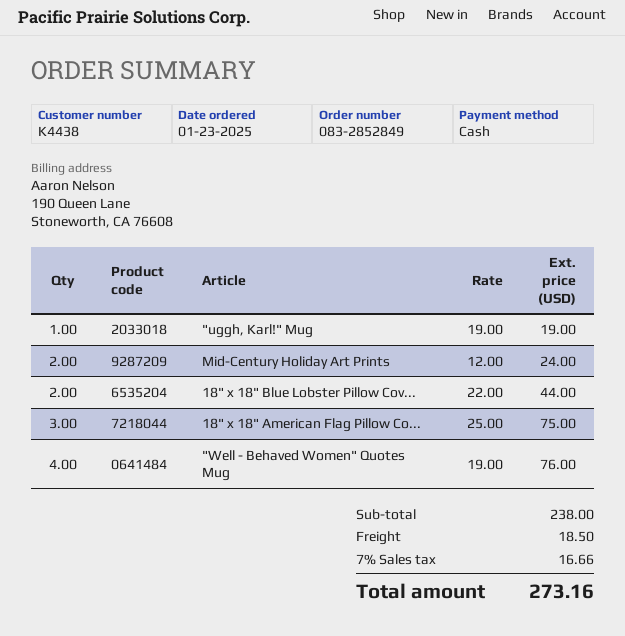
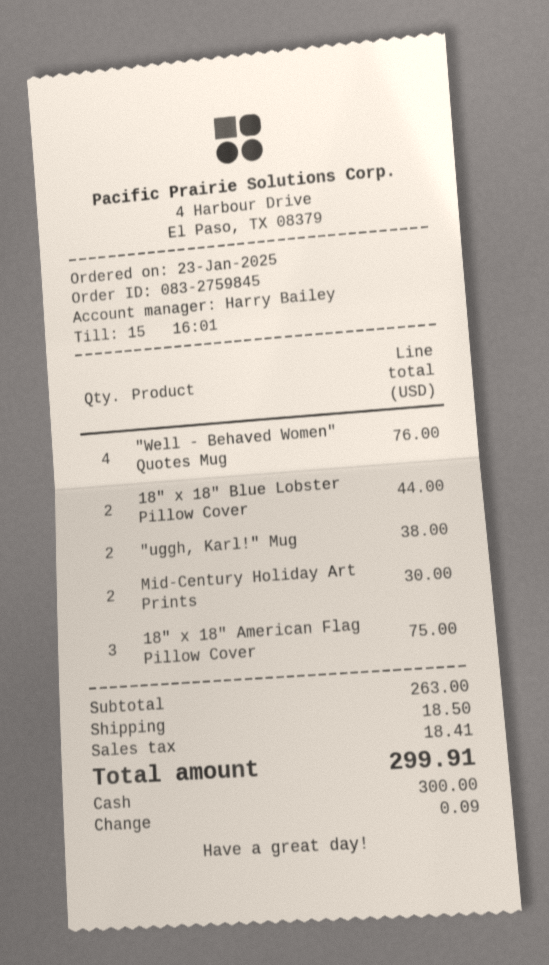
order number: 083-2852849 -> 083-2759845
"uggh, Karl!" Mug: 1 for 19.00 -> 2 for 38.00
Mid-Century Holiday Art Prints: 2 for 24.00 -> 2 for 30.00
subtotal: 238.00 -> 263.00
tax: 16.66 -> 18.41
total: 273.16 -> 299.91

